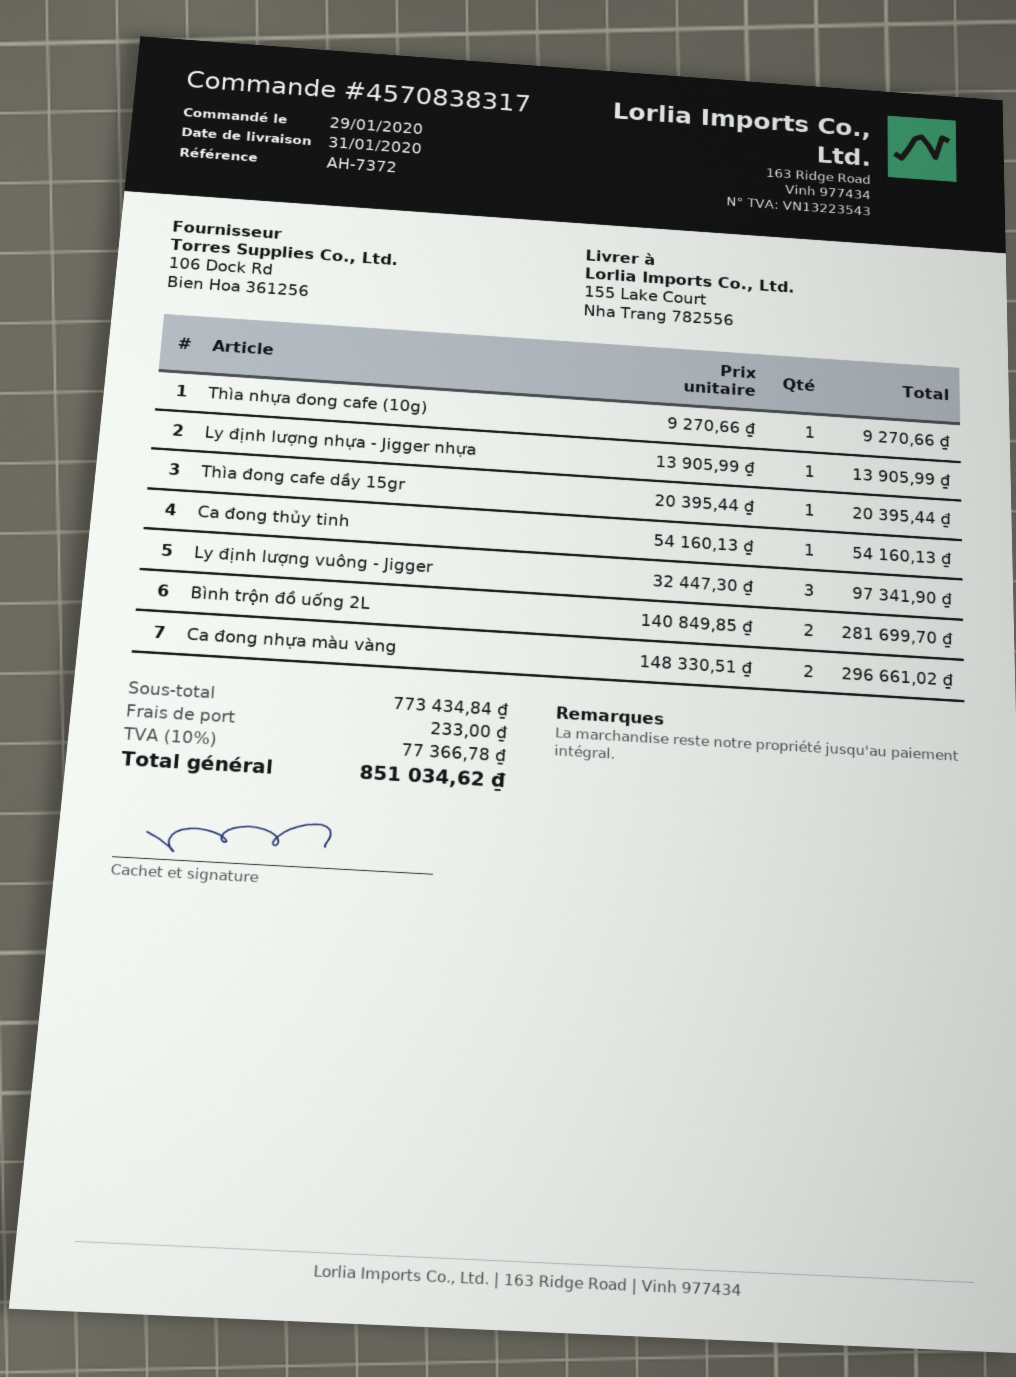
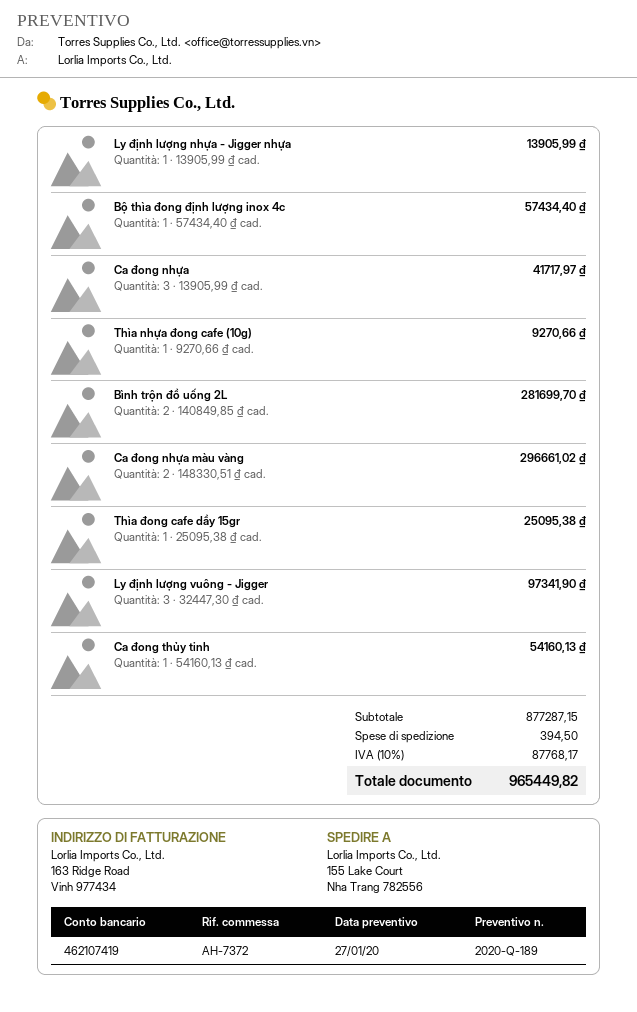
Thìa đong cafe dầy 15gr: 1 x 20395.44 = 20395.44 -> 1 x 25095.38 = 25095.38
Bộ thìa đong định lượng inox 4c: none -> 1 x 57434.40 = 57434.40
Ca đong nhựa: none -> 3 x 13905.99 = 41717.97
subtotal: 773434.84 -> 877287.15
shipping: 233.00 -> 394.50
tax: 10% = 77366.78 -> 10% = 87768.17
total: 851034.62 -> 965449.82

